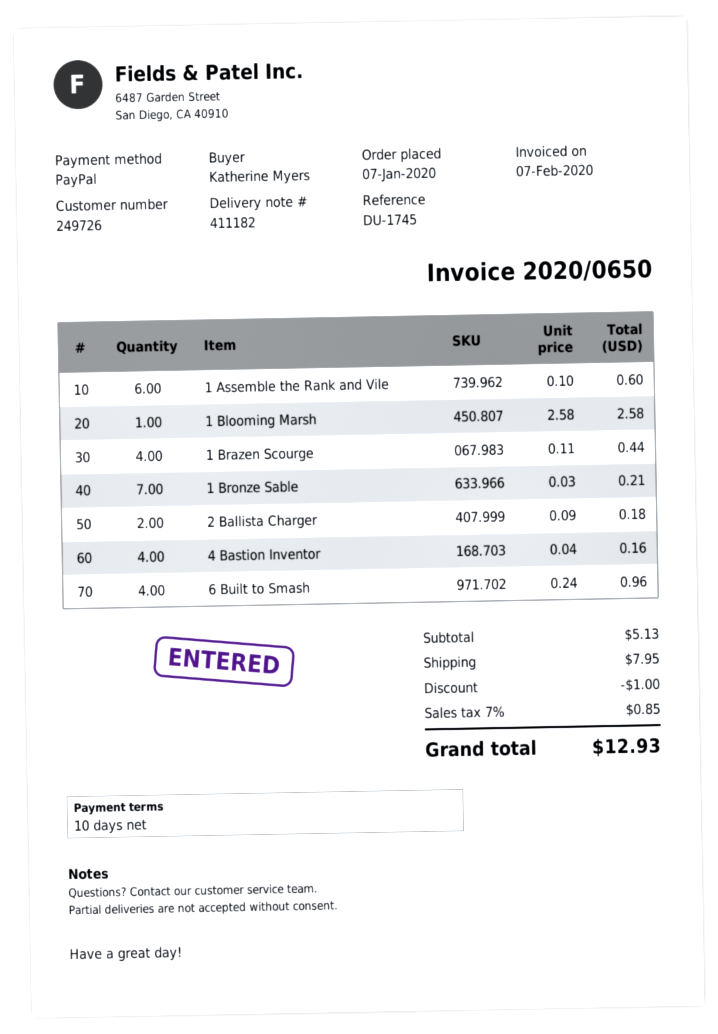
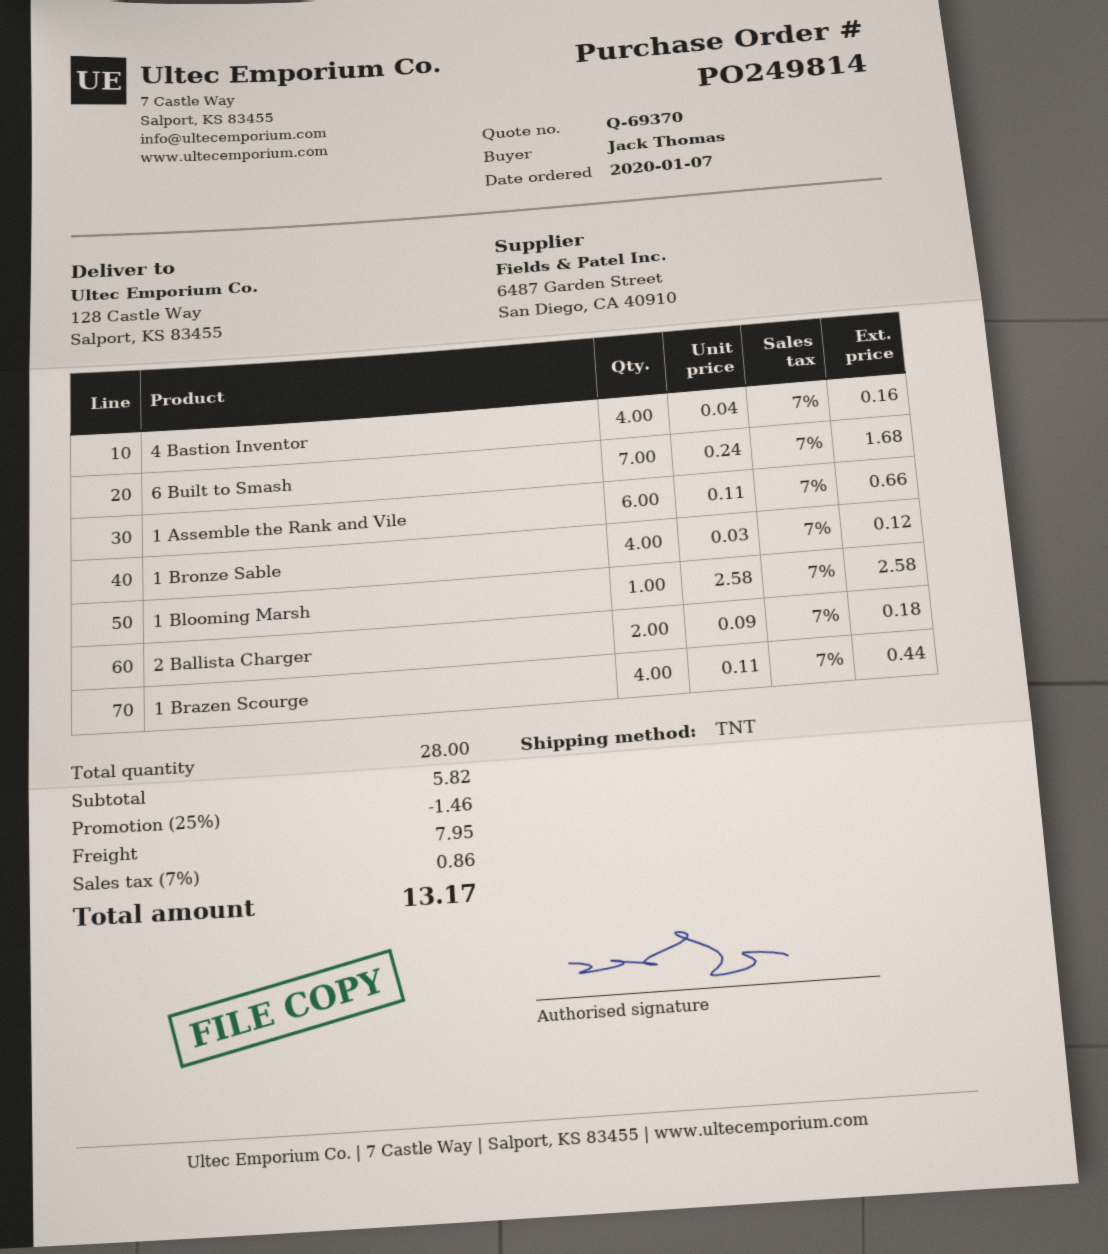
ordered by: Katherine Myers -> Jack Thomas
1 Assemble the Rank and Vile: 6 x 0.10 = 0.60 -> 6 x 0.11 = 0.66
1 Bronze Sable: 7 x 0.03 = 0.21 -> 4 x 0.03 = 0.12
6 Built to Smash: 4 x 0.24 = 0.96 -> 7 x 0.24 = 1.68
subtotal: 5.13 -> 5.82
discount: 1.00 -> 1.46
tax: 7% = 0.85 -> 7% = 0.86
total: 12.93 -> 13.17

